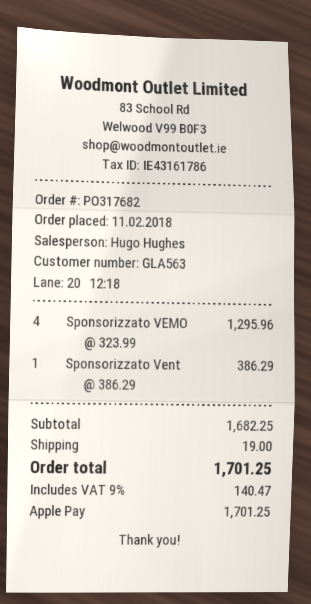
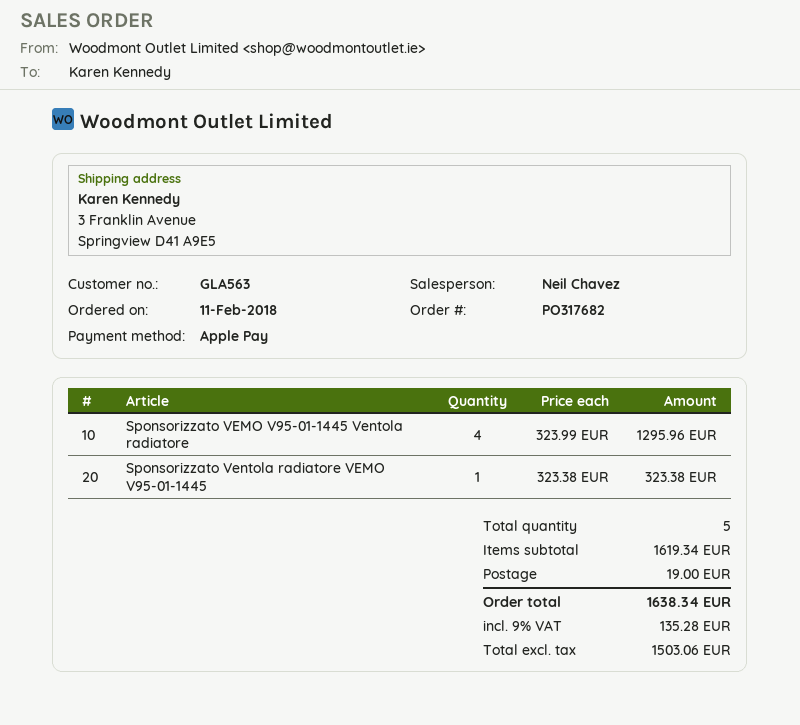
sales rep: Hugo Hughes -> Neil Chavez
Sponsorizzato Vent: 1 x 386.29 = 386.29 -> 1 x 323.38 = 323.38
subtotal: 1682.25 -> 1619.34
tax: 9% = 140.47 -> 9% = 135.28
total: 1701.25 -> 1638.34

